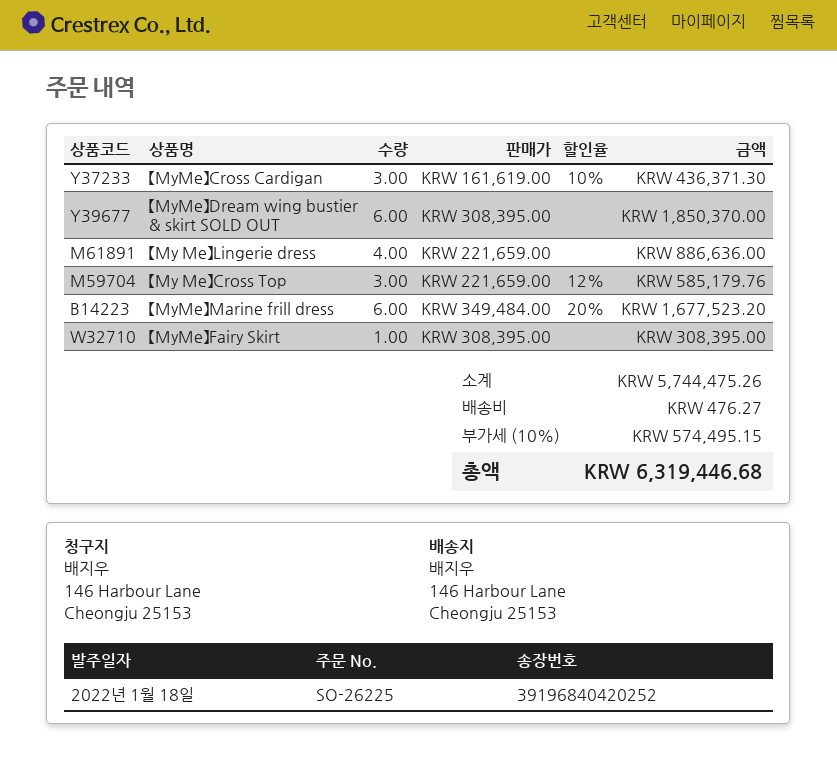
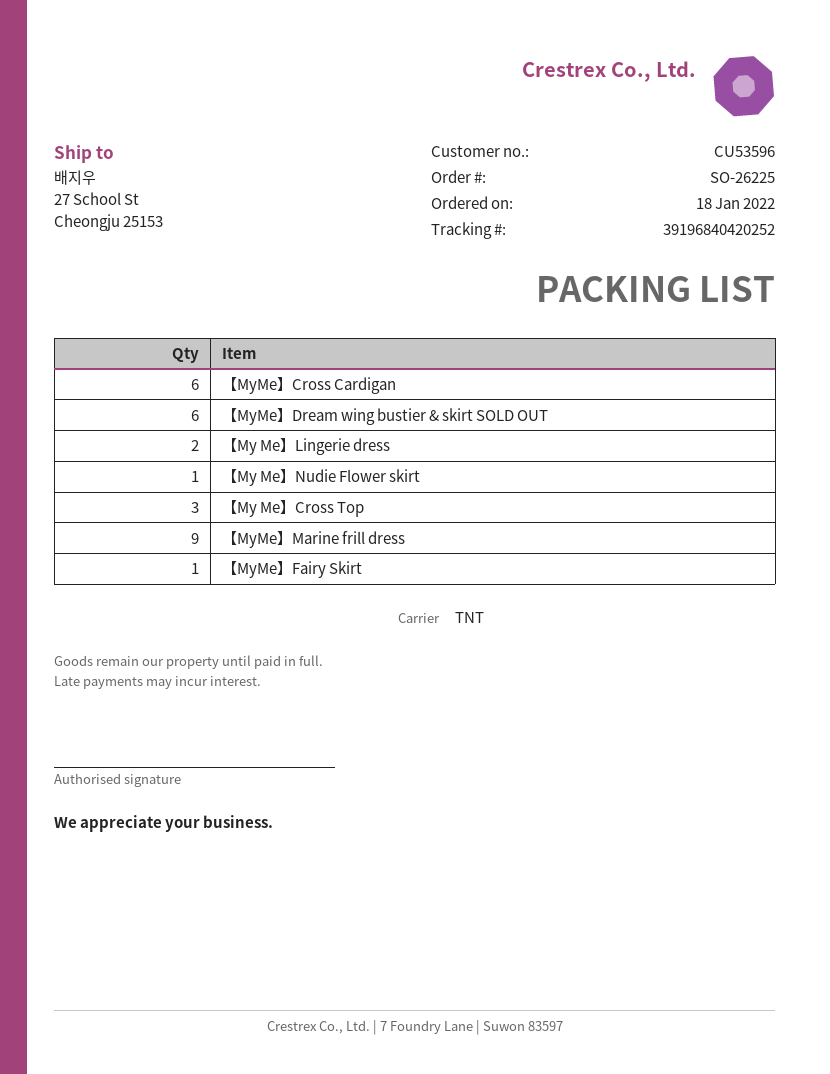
ship to: 146 Harbour Lane, Cheongju 25153 -> 27 School St, Cheongju 25153
【MyMe】Cross Cardigan: 3 -> 6
【My Me】Lingerie dress: 4 -> 2
【MyMe】Marine frill dress: 6 -> 9
【My Me】Nudie Flower skirt: none -> 1

